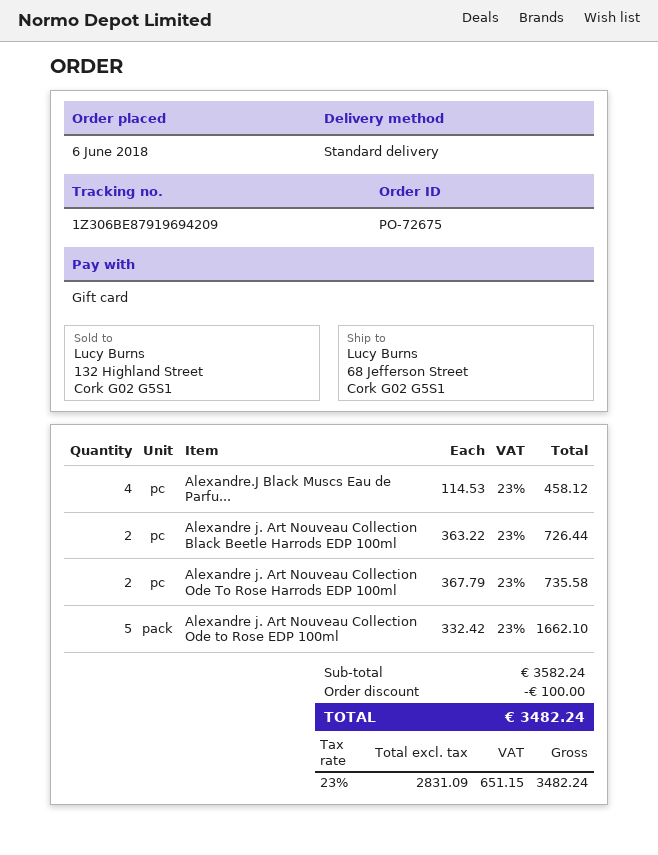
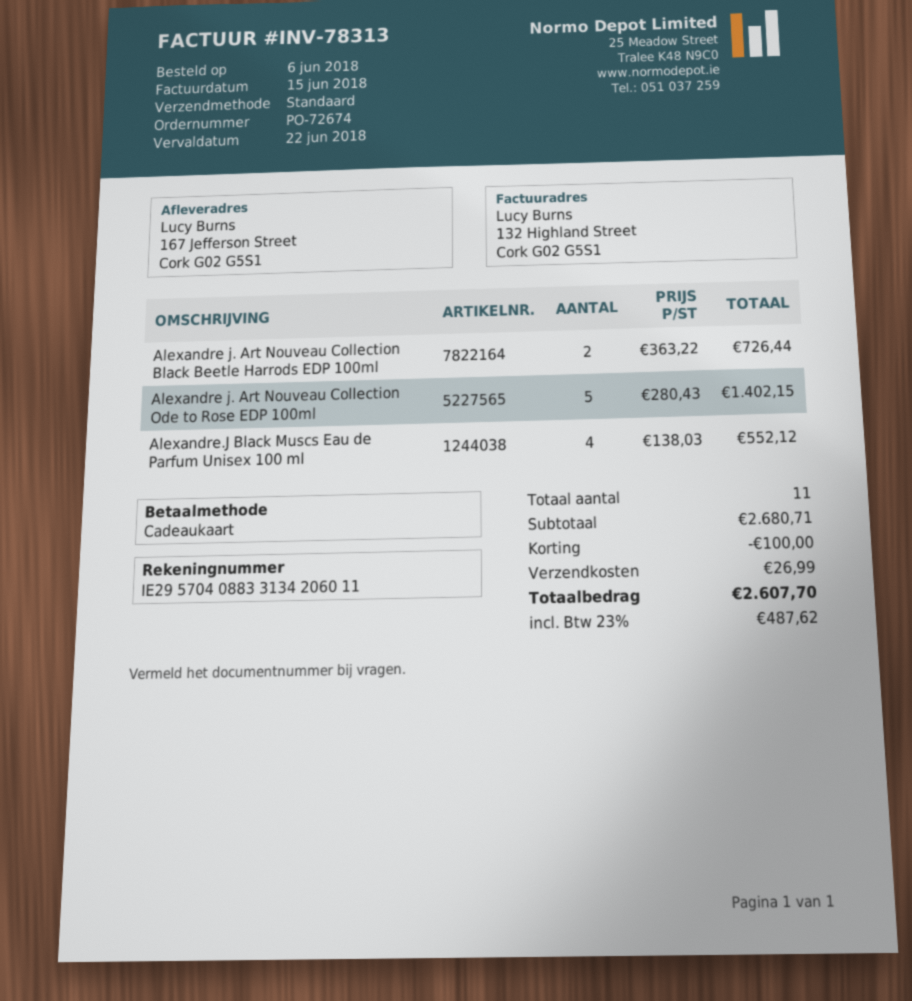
order number: PO-72675 -> PO-72674
ship to: 68 Jefferson Street, Cork G02 G5S1 -> 167 Jefferson Street, Cork G02 G5S1
Alexandre.J Black Muscs Eau de Parfu...: 4 x 114.53 = 458.12 -> 4 x 138.03 = 552.12
Alexandre j. Art Nouveau Collection Ode To Rose Harrods EDP 100ml: 2 x 367.79 = 735.58 -> none
Alexandre j. Art Nouveau Collection Ode to Rose EDP 100ml: 5 x 332.42 = 1662.10 -> 5 x 280.43 = 1402.15
subtotal: 3582.24 -> 2680.71
shipping: none -> 26.99
tax: 23% = 651.15 -> 23% = 487.62
total: 3482.24 -> 2607.70

